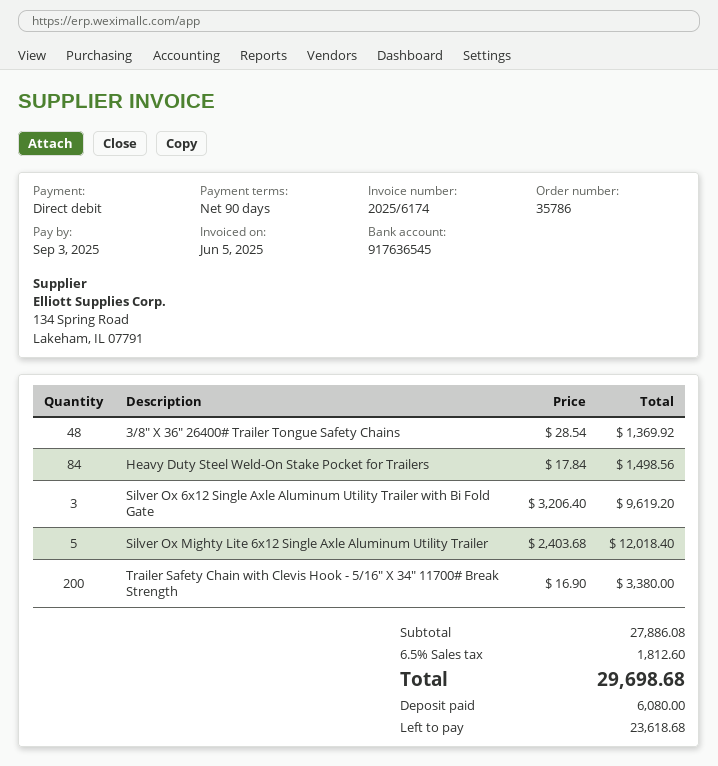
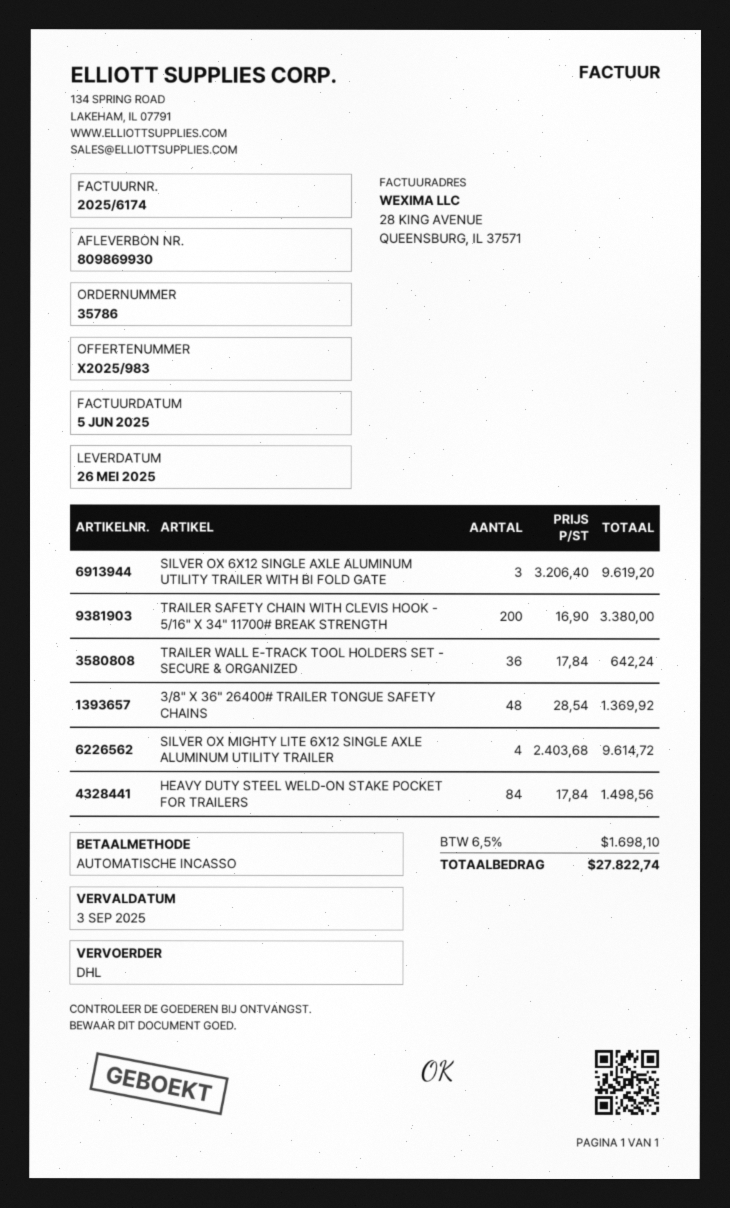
Silver Ox Mighty Lite 6x12 Single Axle Aluminum Utility Trailer: 5 x 2403.68 = 12018.40 -> 4 x 2403.68 = 9614.72
TRAILER WALL E-TRACK TOOL HOLDERS SET - SECURE & ORGANIZED: none -> 36 x 17.84 = 642.24
tax: 6.5% = 1812.60 -> 6.5% = 1698.10
total: 29698.68 -> 27822.74

